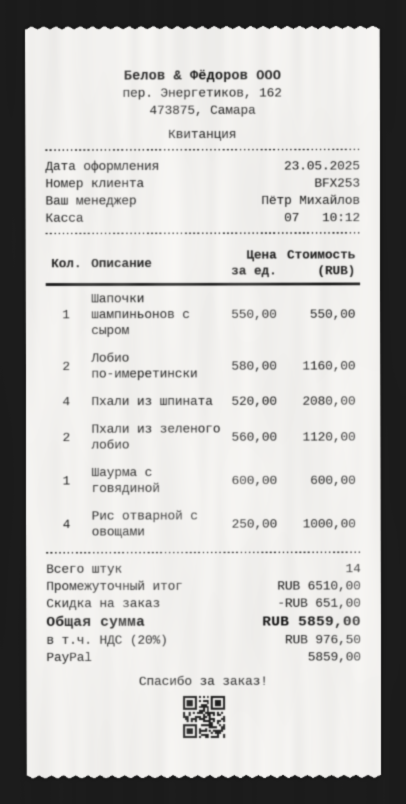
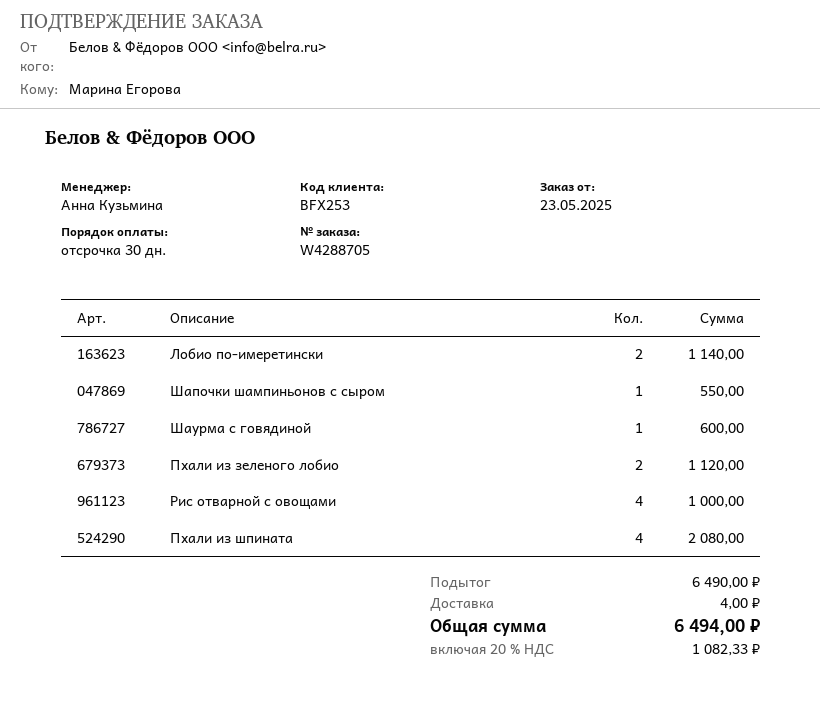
sales rep: Пётр Михайлов -> Анна Кузьмина
Лобио по-имеретински: 2 for 1160.00 -> 2 for 1140.00
subtotal: 6510.00 -> 6490.00
discount: 651.00 -> none
shipping: none -> 4.00
tax: 20% = 976.50 -> 20% = 1082.33
total: 5859.00 -> 6494.00

